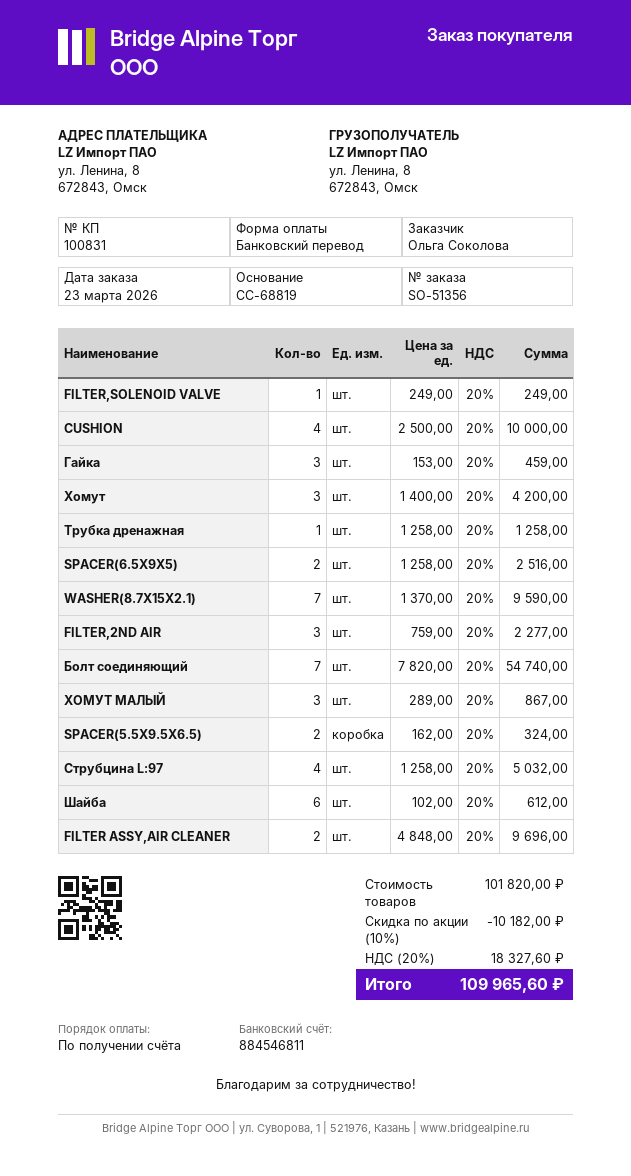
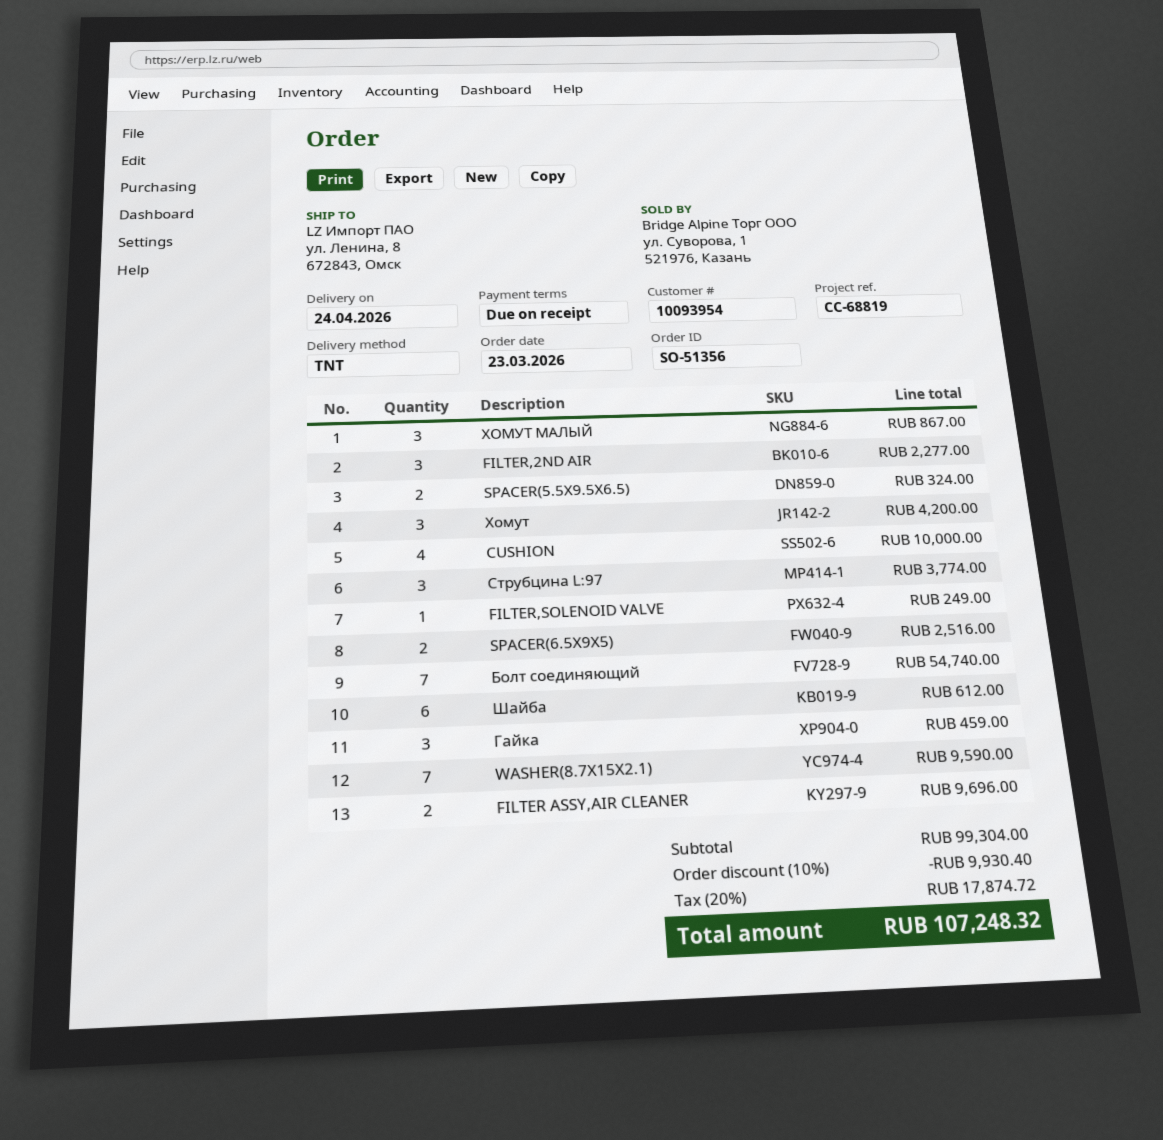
Трубка дренажная: 1 for 1258.00 -> none
Струбцина L:97: 4 for 5032.00 -> 3 for 3774.00
subtotal: 101820.00 -> 99304.00
discount: 10% = 10182.00 -> 10% = 9930.40
tax: 20% = 18327.60 -> 20% = 17874.72
total: 109965.60 -> 107248.32

